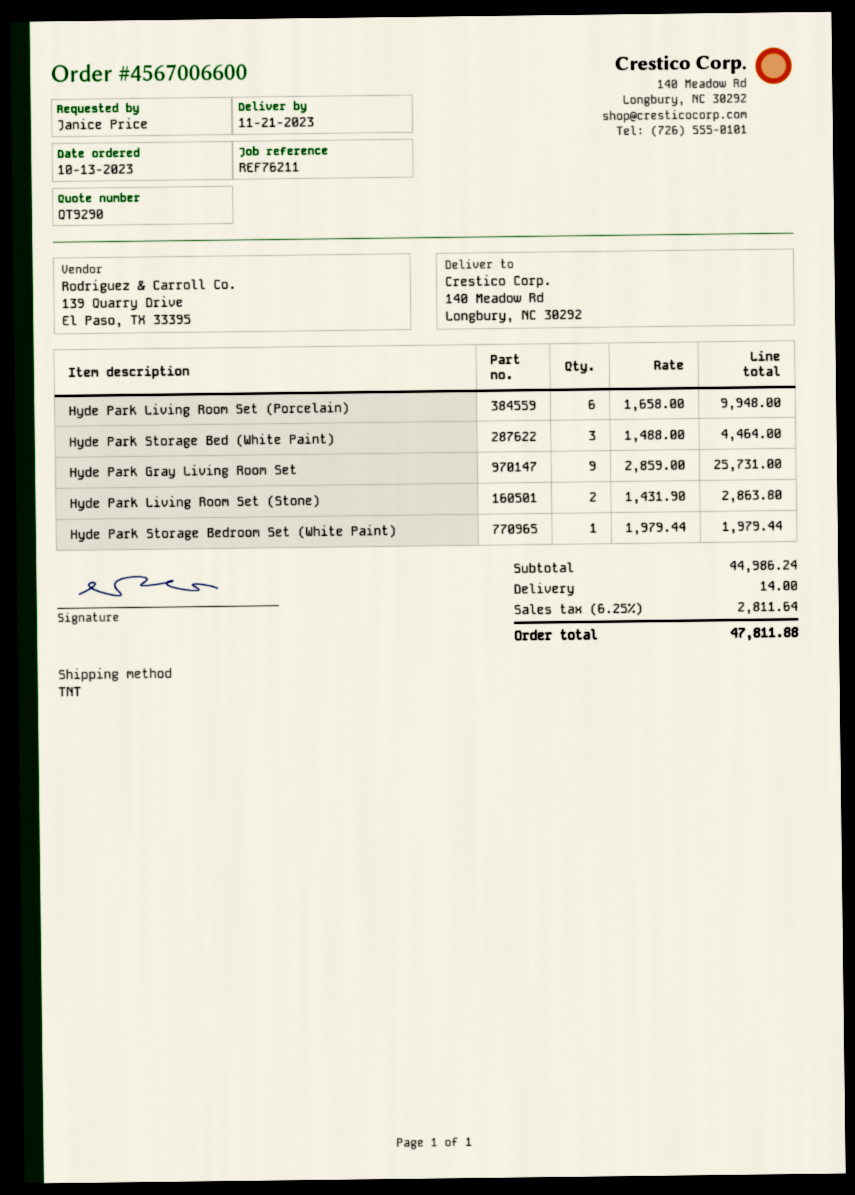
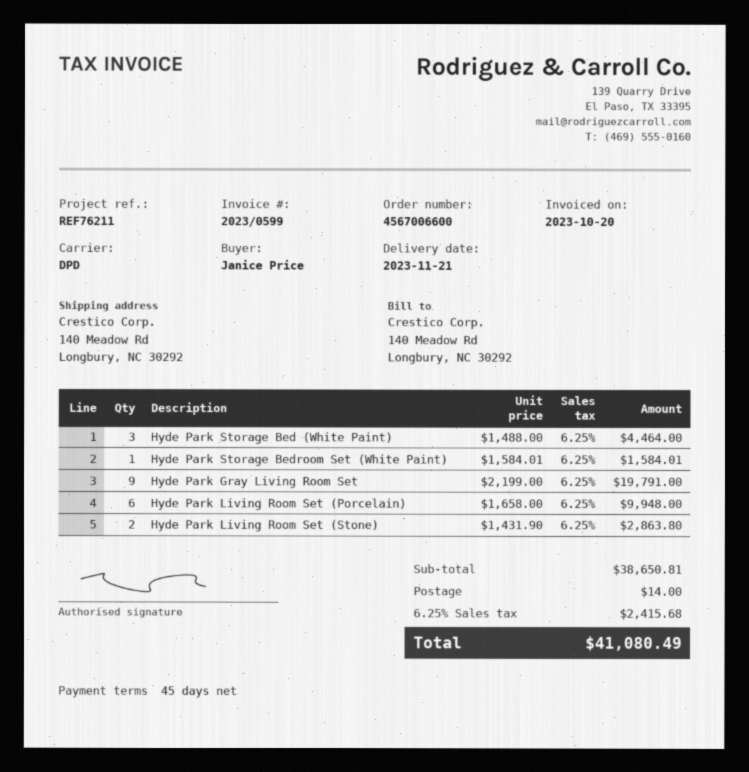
shipping method: TNT -> DPD
Hyde Park Gray Living Room Set: 9 x 2859.00 = 25731.00 -> 9 x 2199.00 = 19791.00
Hyde Park Storage Bedroom Set (White Paint): 1 x 1979.44 = 1979.44 -> 1 x 1584.01 = 1584.01
subtotal: 44986.24 -> 38650.81
tax: 6.25% = 2811.64 -> 6.25% = 2415.68
total: 47811.88 -> 41080.49

